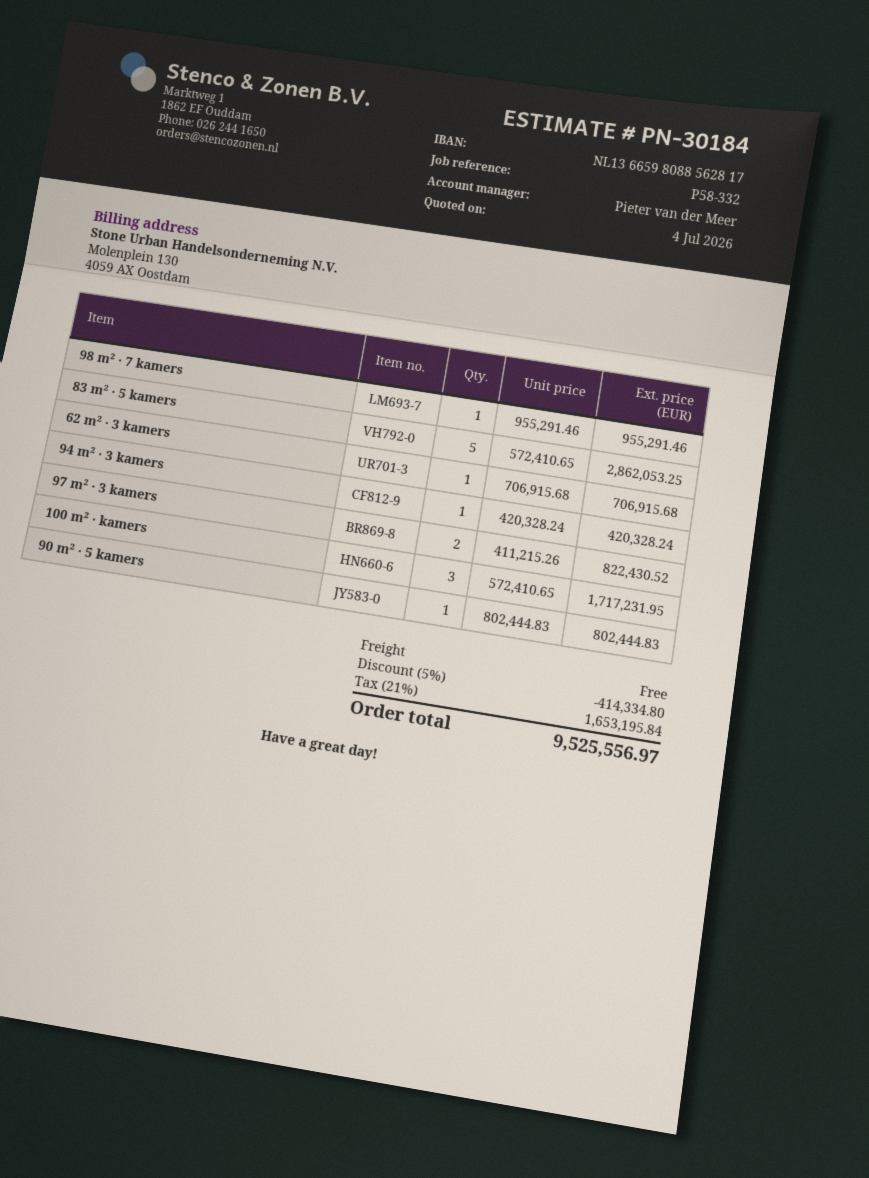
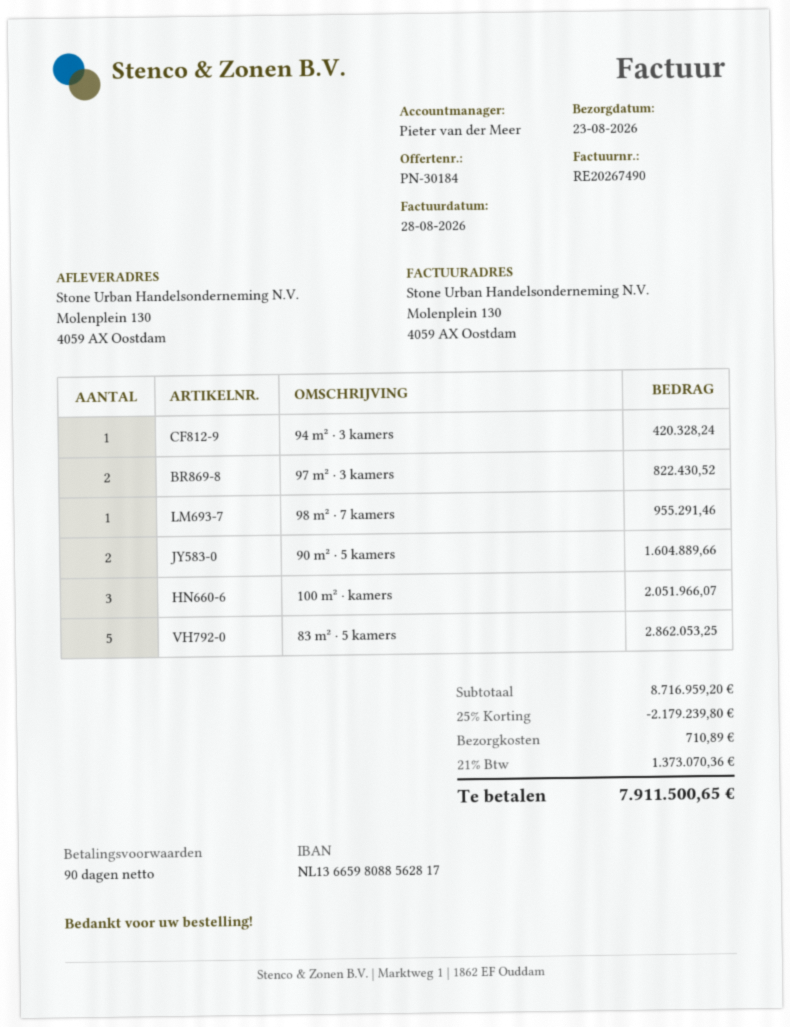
62 m² · 3 kamers: 1 for 706915.68 -> none
100 m² · kamers: 3 for 1717231.95 -> 3 for 2051966.07
90 m² · 5 kamers: 1 for 802444.83 -> 2 for 1604889.66
discount: 5% = 414334.80 -> 25% = 2179239.80
shipping: 0.00 -> 710.89
tax: 21% = 1653195.84 -> 21% = 1373070.36
total: 9525556.97 -> 7911500.65

